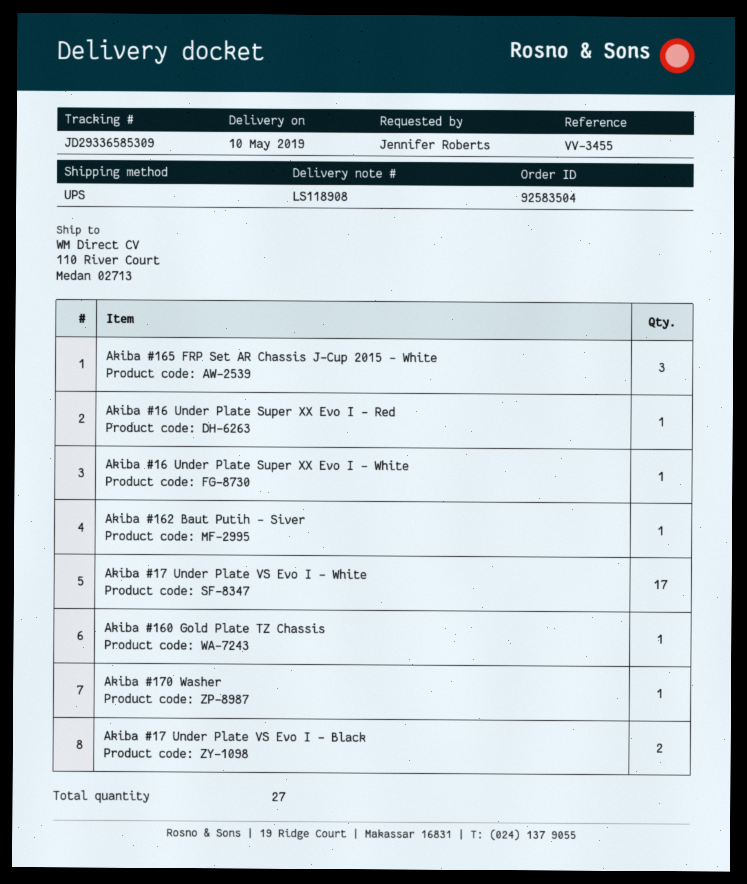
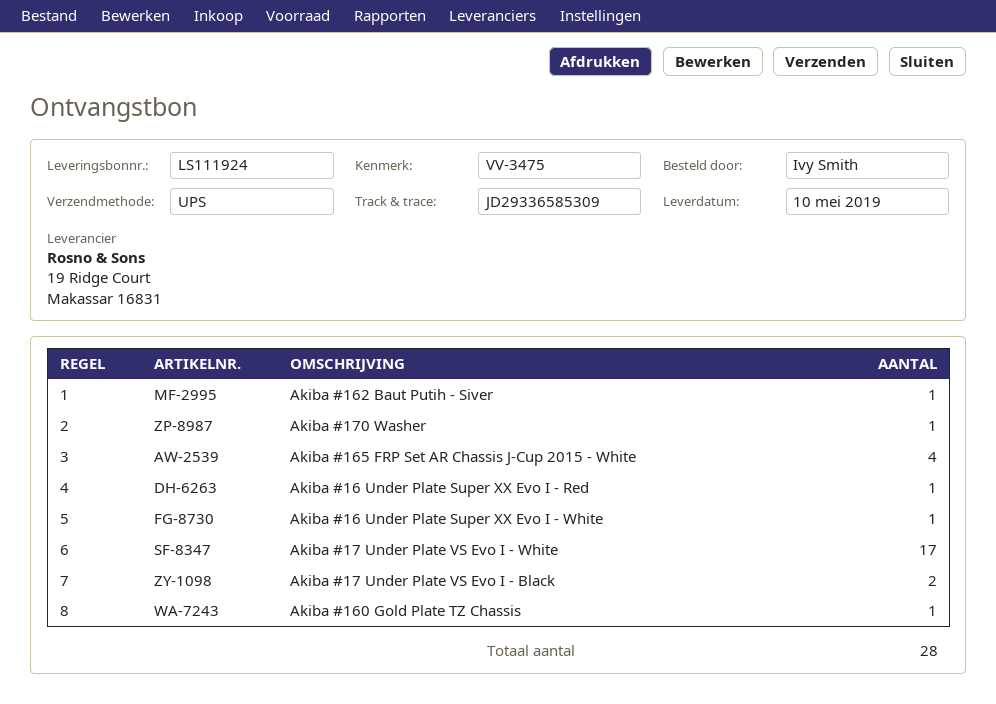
delivery note number: LS118908 -> LS111924
reference: VV-3455 -> VV-3475
ordered by: Jennifer Roberts -> Ivy Smith
Akiba #165 FRP Set AR Chassis J-Cup 2015 - White: 3 -> 4
total quantity: 27 -> 28

